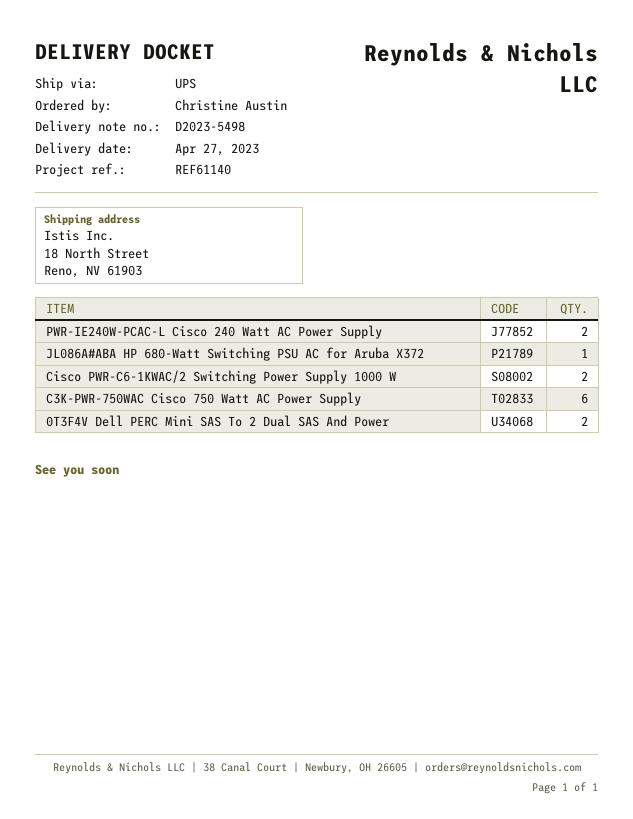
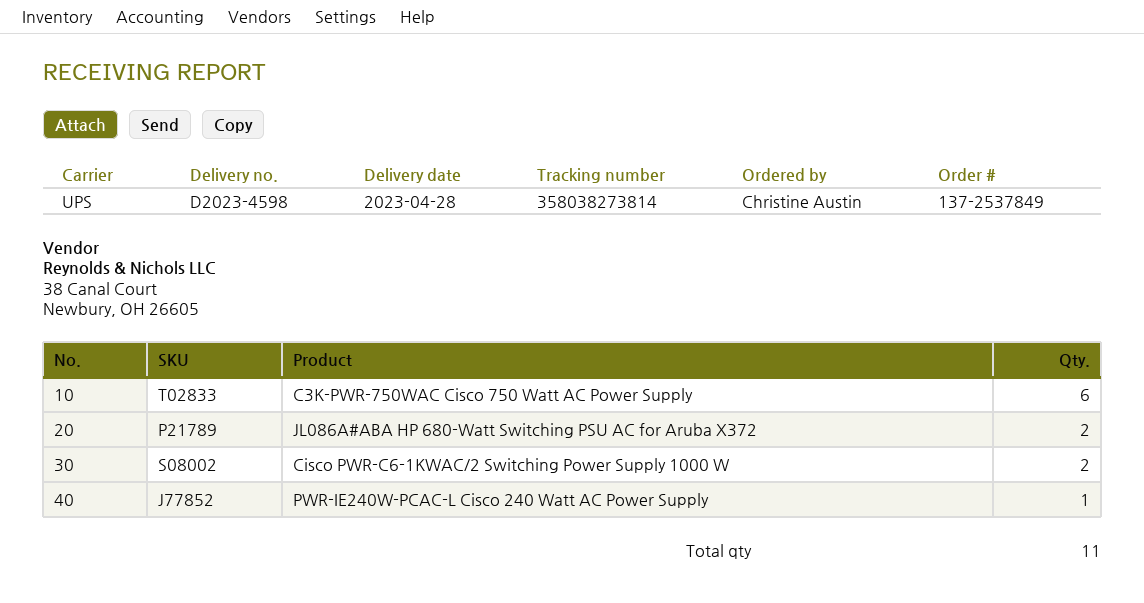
delivery note number: D2023-5498 -> D2023-4598
delivery date: 2023-04-27 -> 2023-04-28
PWR-IE240W-PCAC-L Cisco 240 Watt AC Power Supply: 2 -> 1
JL086A#ABA HP 680-Watt Switching PSU AC for Aruba X372: 1 -> 2
0T3F4V Dell PERC Mini SAS To 2 Dual SAS And Power: 2 -> none

